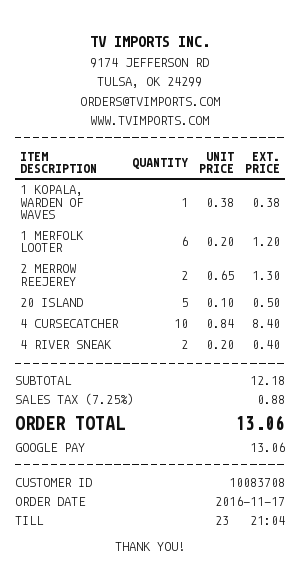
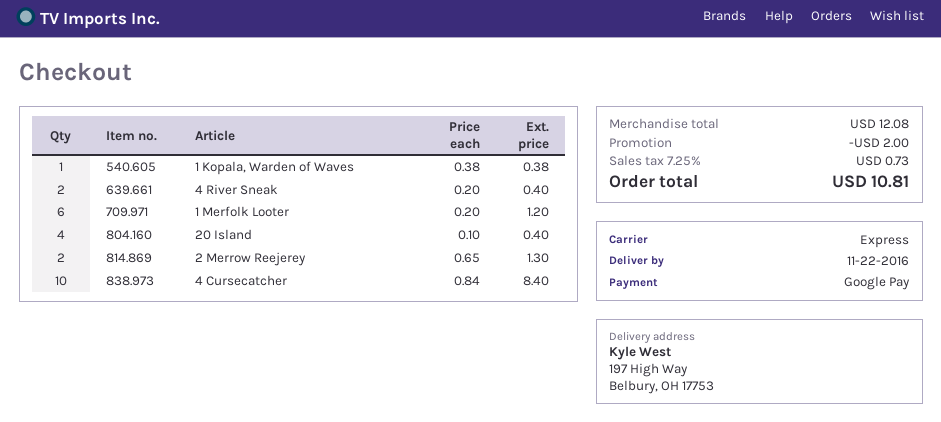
20 ISLAND: 5 x 0.10 = 0.50 -> 4 x 0.10 = 0.40
subtotal: 12.18 -> 12.08
discount: none -> 2.00
tax: 7.25% = 0.88 -> 7.25% = 0.73
total: 13.06 -> 10.81

